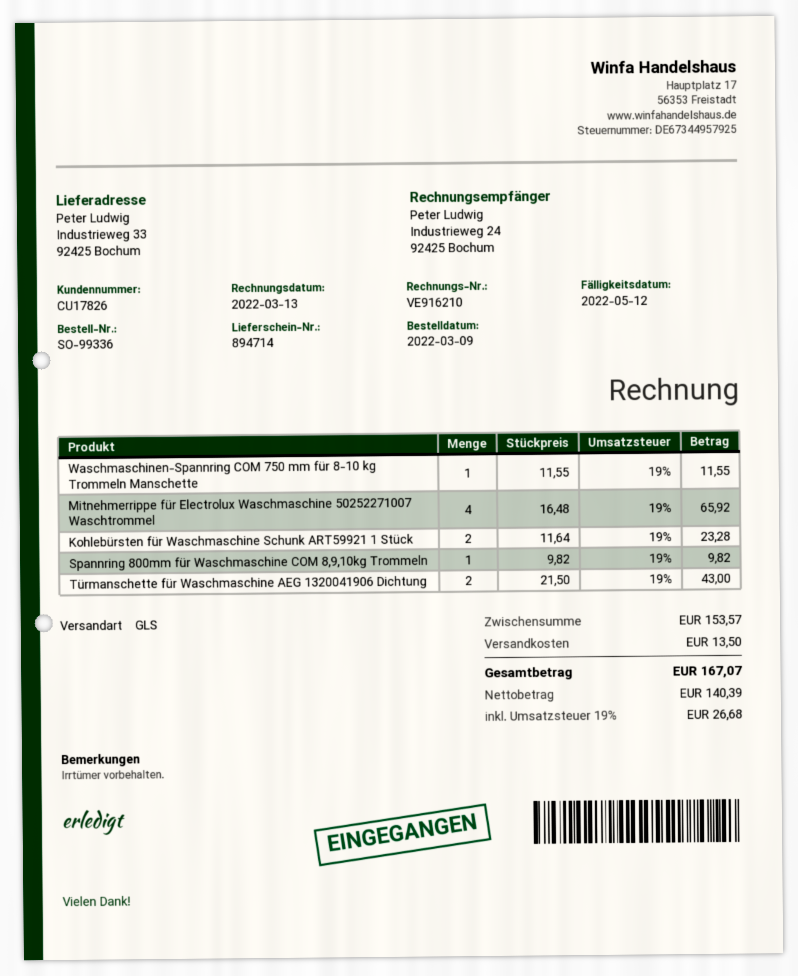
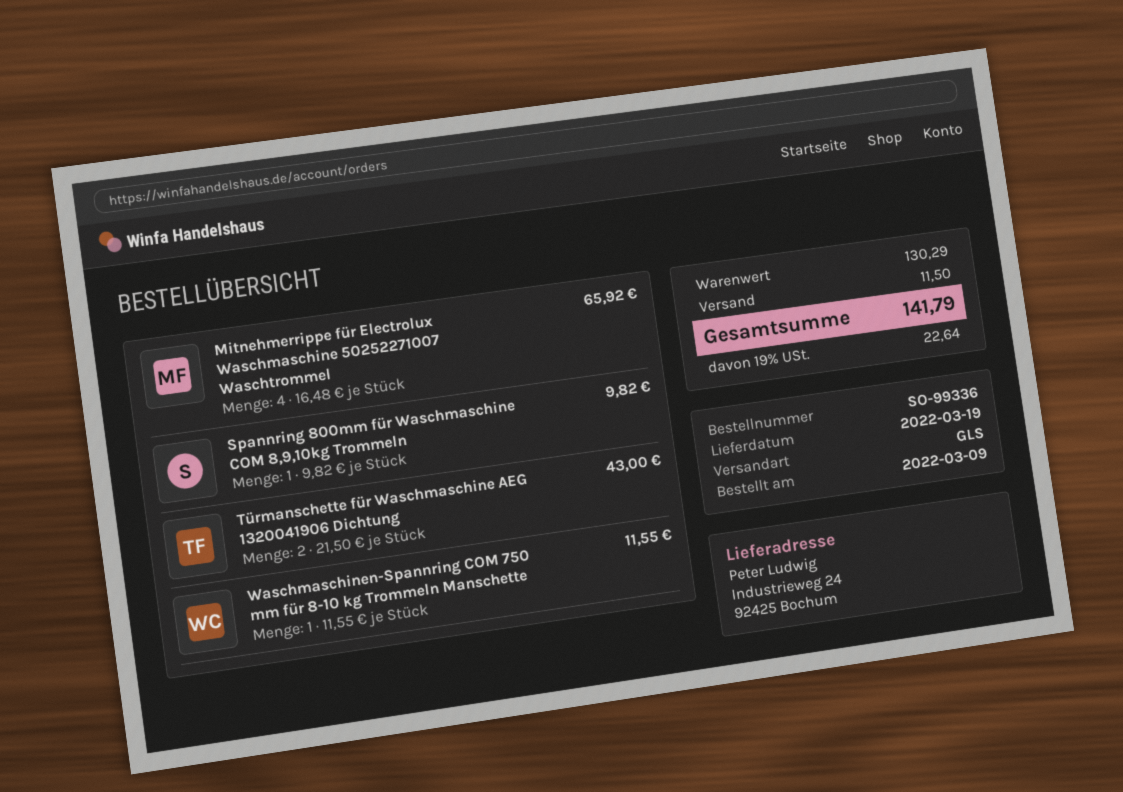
ship to: Industrieweg 33, 92425 Bochum -> Industrieweg 24, 92425 Bochum
Kohlebürsten für Waschmaschine Schunk ART59921 1 Stück: 2 x 11.64 = 23.28 -> none
subtotal: 153.57 -> 130.29
shipping: 13.50 -> 11.50
tax: 19% = 26.68 -> 19% = 22.64
total: 167.07 -> 141.79

